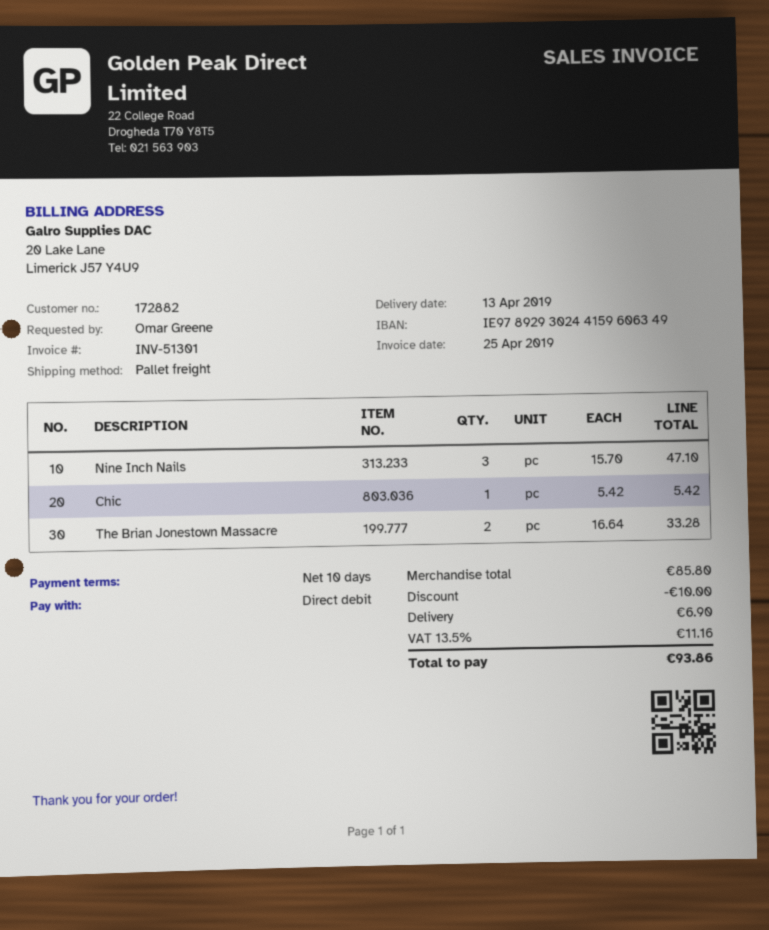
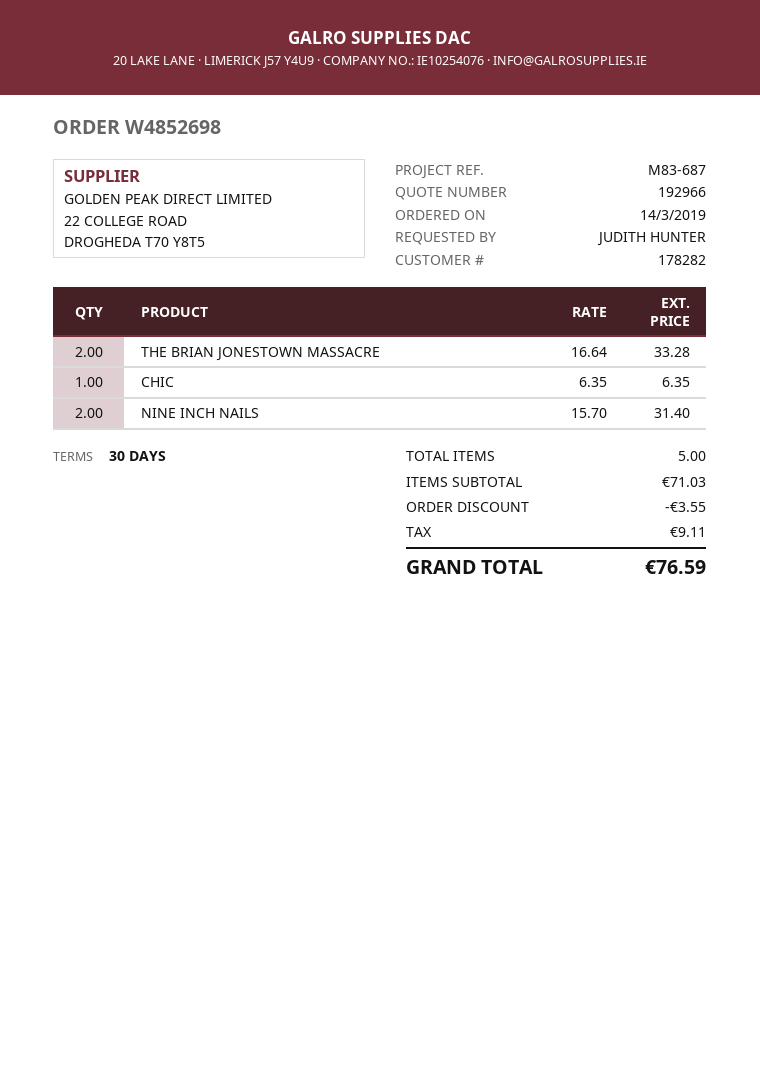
payment terms: 10 days -> 30 days
customer number: 172882 -> 178282
ordered by: Omar Greene -> JUDITH HUNTER
Nine Inch Nails: 3 x 15.70 = 47.10 -> 2 x 15.70 = 31.40
Chic: 1 x 5.42 = 5.42 -> 1 x 6.35 = 6.35
subtotal: 85.80 -> 71.03
discount: 10.00 -> 3.55
shipping: 6.90 -> none
tax: 11.16 -> 9.11
total: 93.86 -> 76.59

